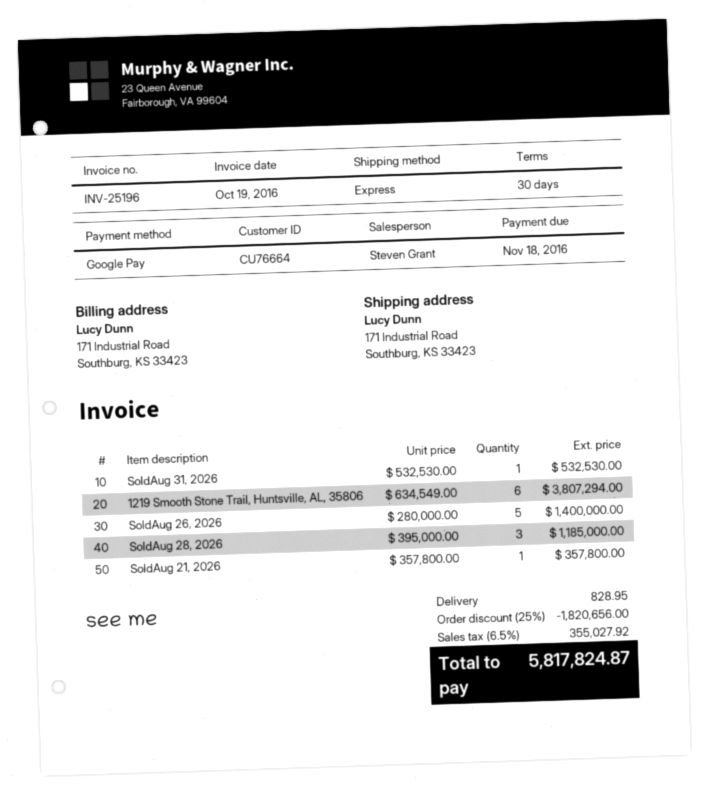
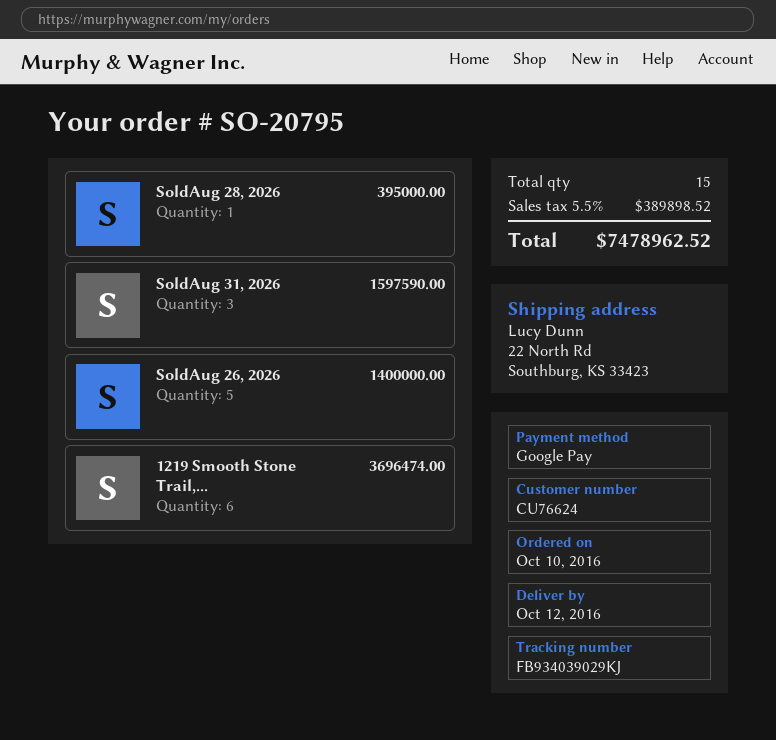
customer number: CU76664 -> CU76624
ship to: 171 Industrial Road, Southburg, KS 33423 -> 22 North Rd, Southburg, KS 33423
SoldAug 31, 2026: 1 for 532530.00 -> 3 for 1597590.00
1219 Smooth Stone Trail, Huntsville, AL, 35806: 6 for 3807294.00 -> 6 for 3696474.00
SoldAug 28, 2026: 3 for 1185000.00 -> 1 for 395000.00
SoldAug 21, 2026: 1 for 357800.00 -> none
discount: 25% = 1820656.00 -> none
shipping: 828.95 -> none
tax: 6.5% = 355027.92 -> 5.5% = 389898.52
total: 5817824.87 -> 7478962.52

